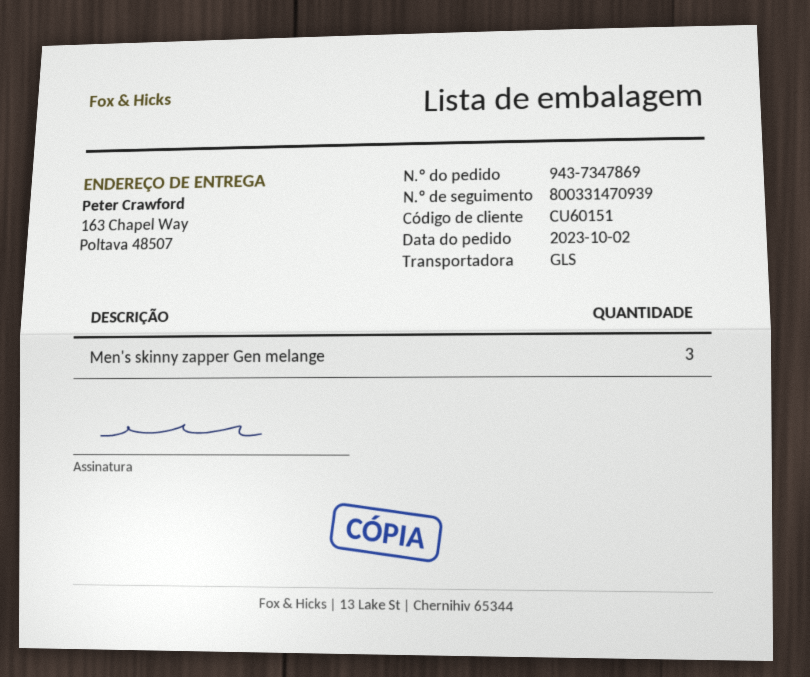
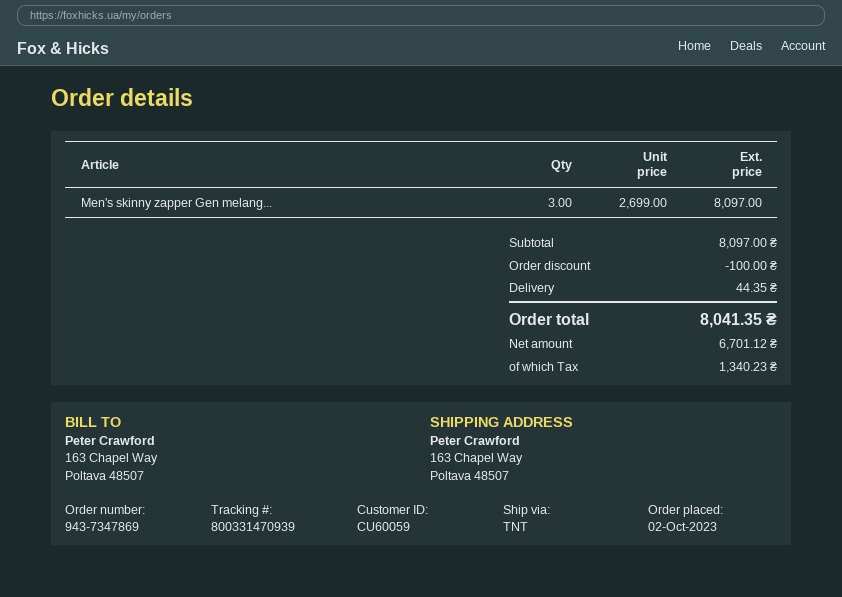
customer number: CU60151 -> CU60059
shipping method: GLS -> TNT

